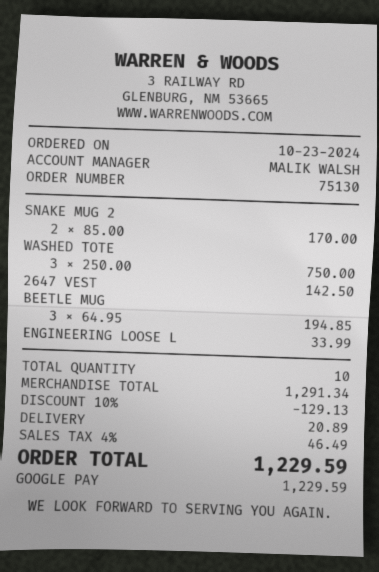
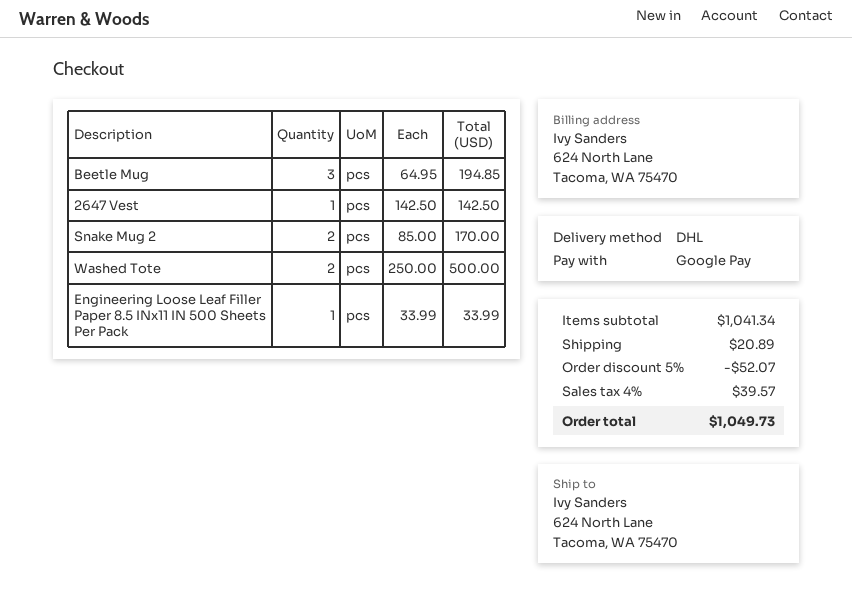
WASHED TOTE: 3 x 250.00 = 750.00 -> 2 x 250.00 = 500.00
subtotal: 1291.34 -> 1041.34
discount: 10% = 129.13 -> 5% = 52.07
tax: 4% = 46.49 -> 4% = 39.57
total: 1229.59 -> 1049.73

